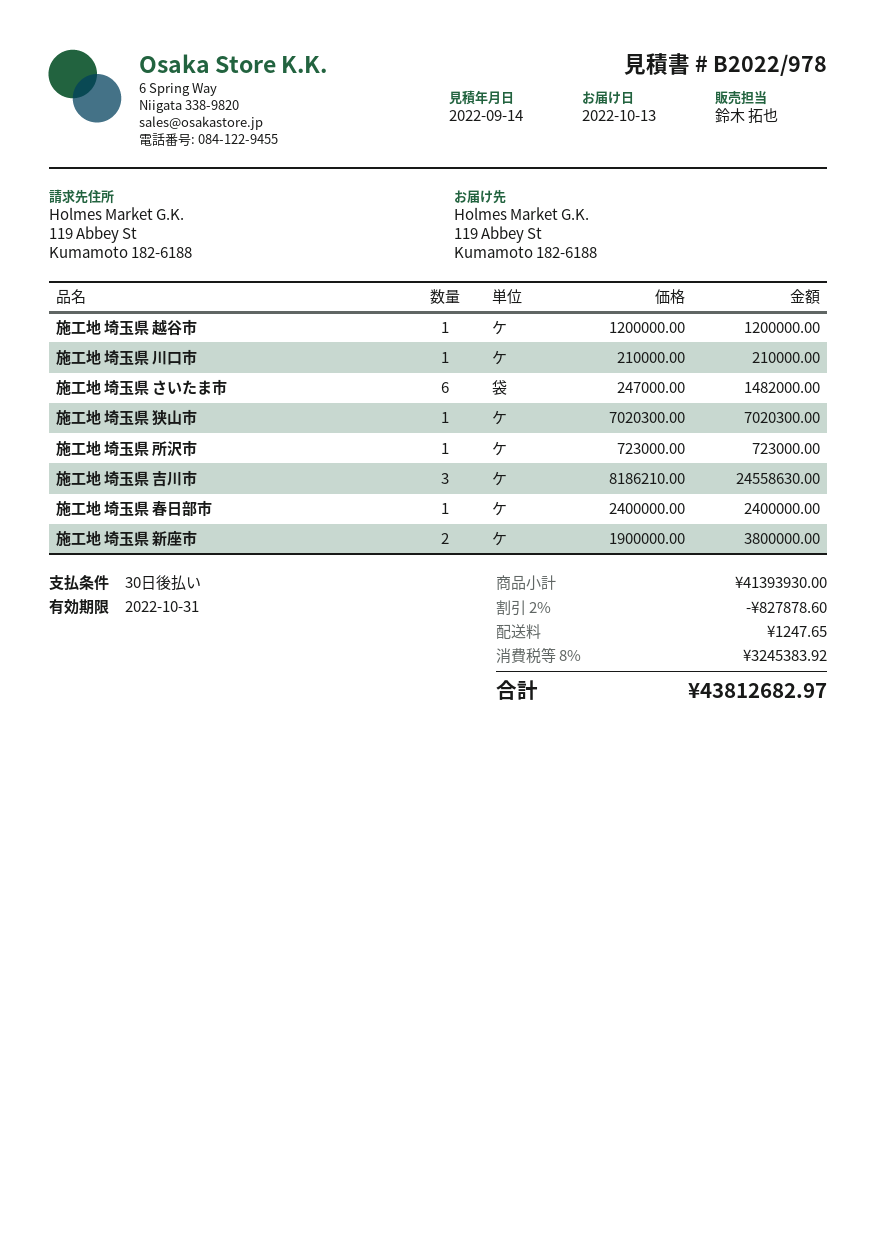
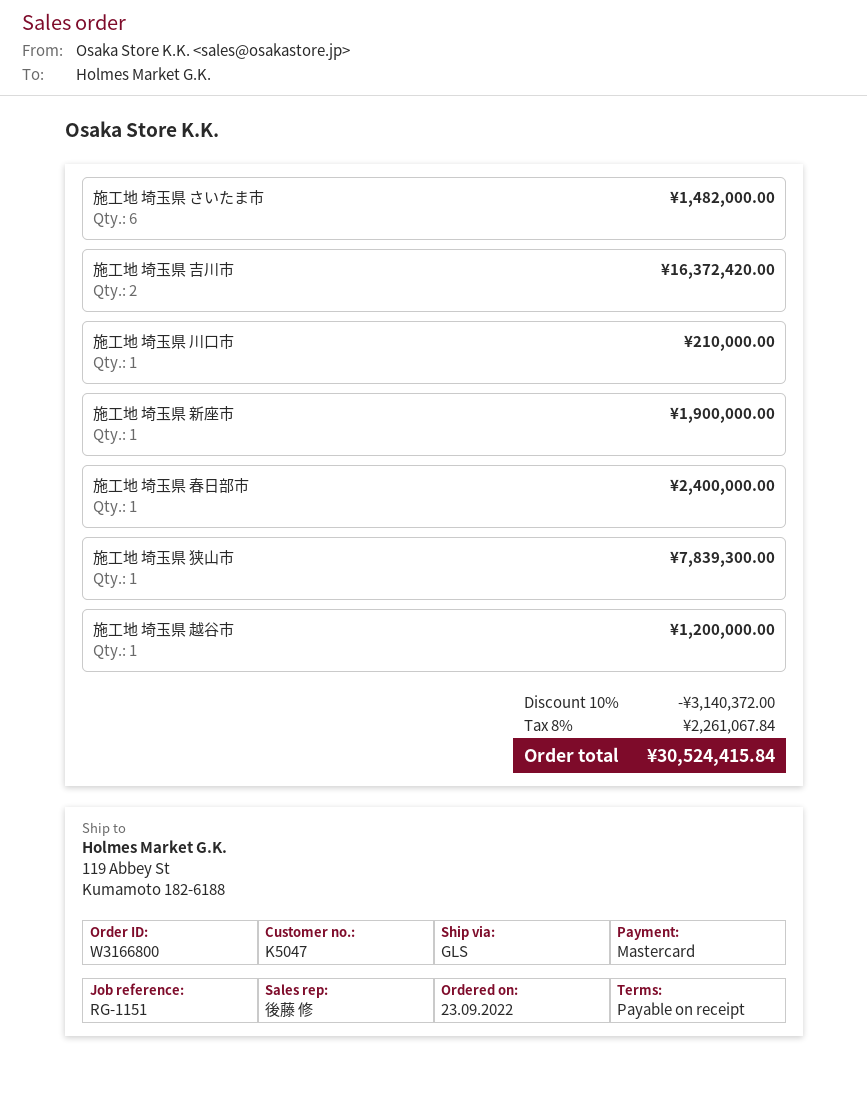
payment terms: 30 days -> on receipt
sales rep: 鈴木 拓也 -> 後藤 修
施工地 埼玉県 狭山市: 1 for 7020300.00 -> 1 for 7839300.00
施工地 埼玉県 所沢市: 1 for 723000.00 -> none
施工地 埼玉県 吉川市: 3 for 24558630.00 -> 2 for 16372420.00
施工地 埼玉県 新座市: 2 for 3800000.00 -> 1 for 1900000.00
discount: 2% = 827878.60 -> 10% = 3140372.00
shipping: 1247.65 -> none
tax: 8% = 3245383.92 -> 8% = 2261067.84
total: 43812682.97 -> 30524415.84

